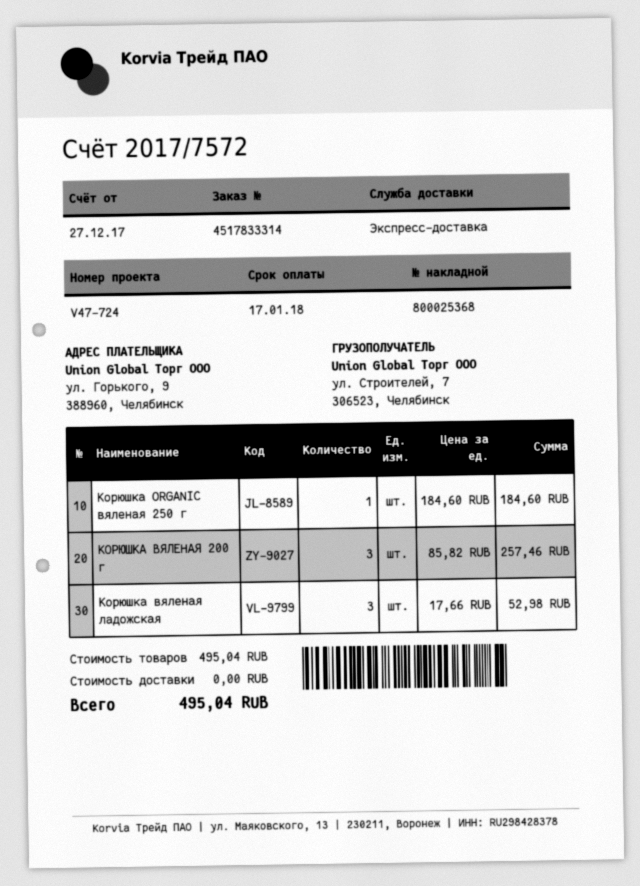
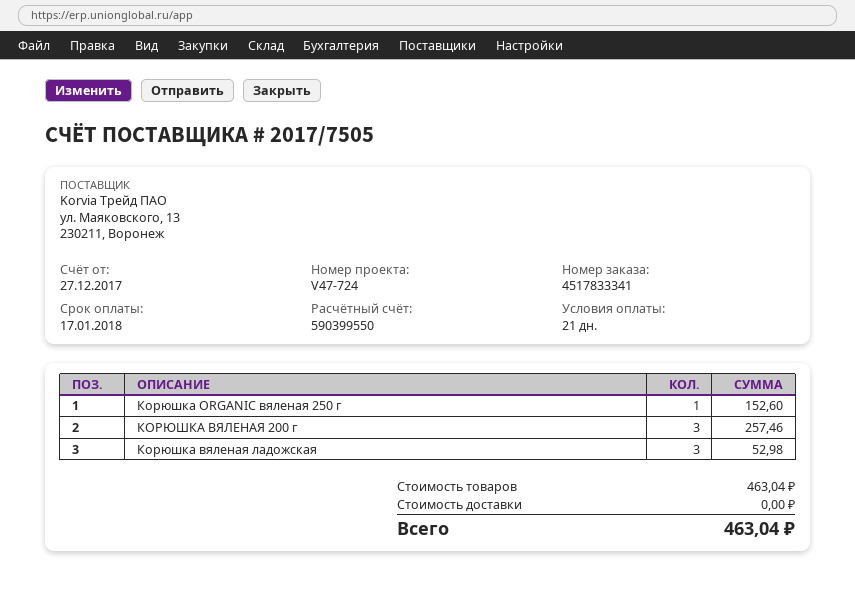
order number: 4517833314 -> 4517833341
invoice number: 2017/7572 -> 2017/7505
Корюшка ORGANIC вяленая 250 г: 1 for 184.60 -> 1 for 152.60
subtotal: 495.04 -> 463.04
total: 495.04 -> 463.04

